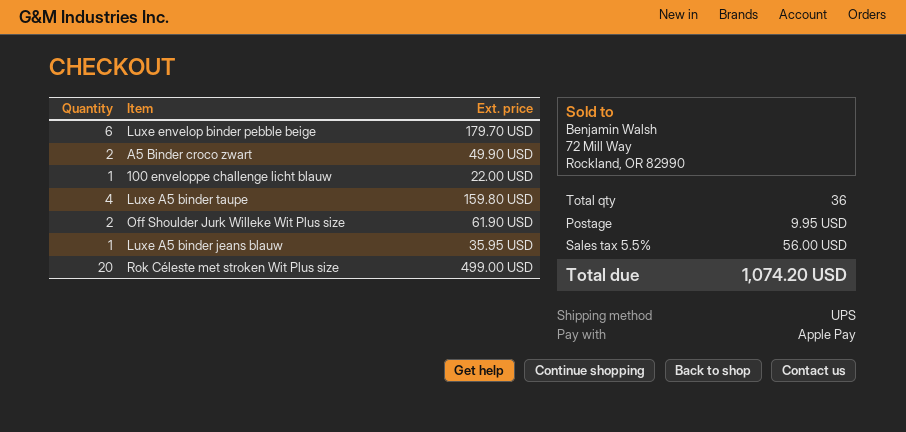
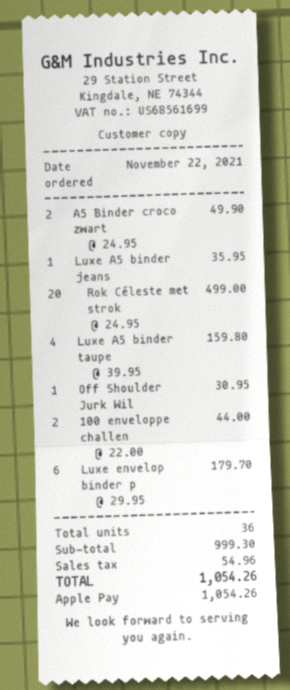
100 enveloppe challenge licht blauw: 1 for 22.00 -> 2 for 44.00
Off Shoulder Jurk Willeke Wit Plus size: 2 for 61.90 -> 1 for 30.95
shipping: 9.95 -> none
tax: 56.00 -> 54.96
total: 1074.20 -> 1054.26

